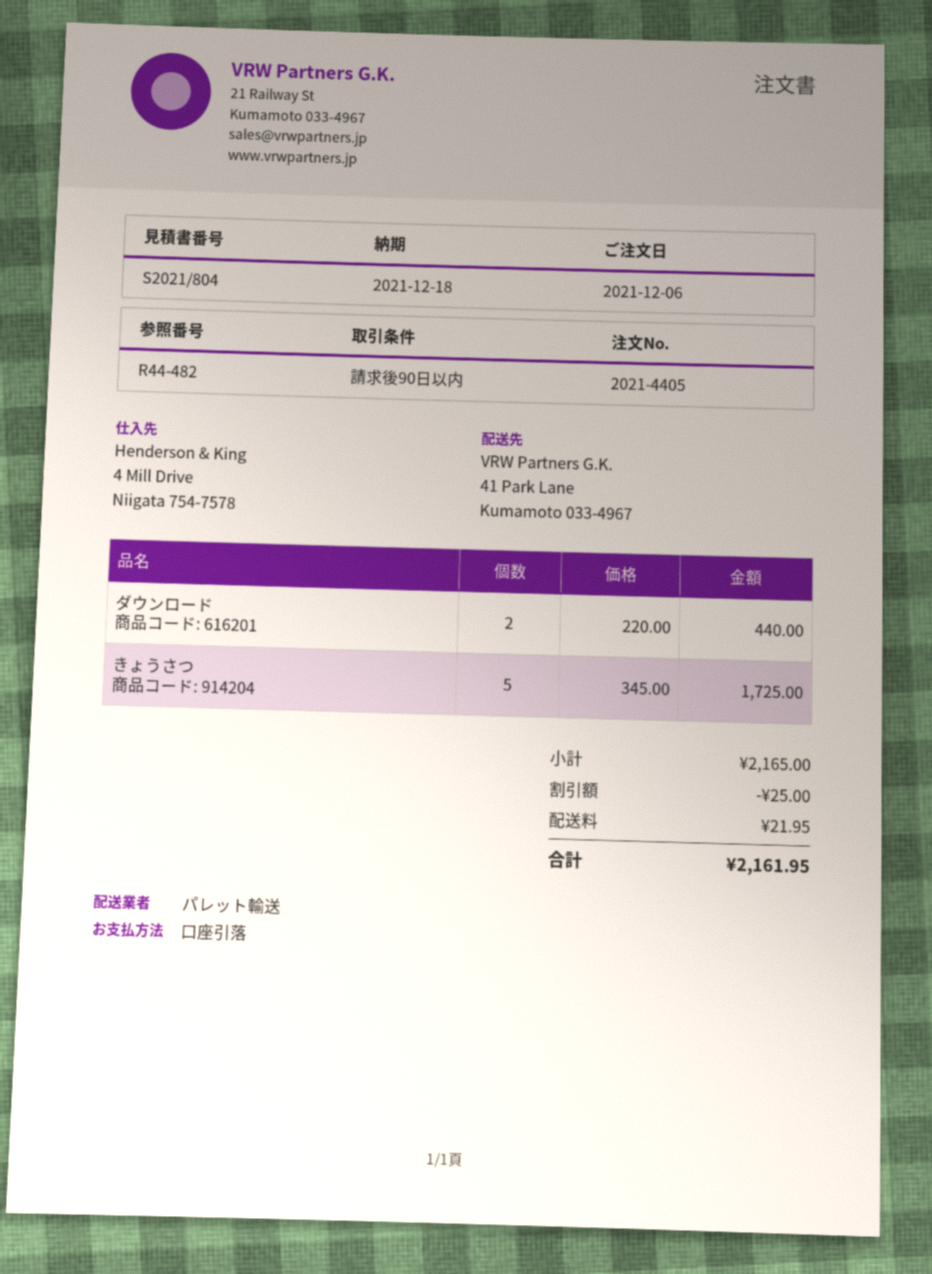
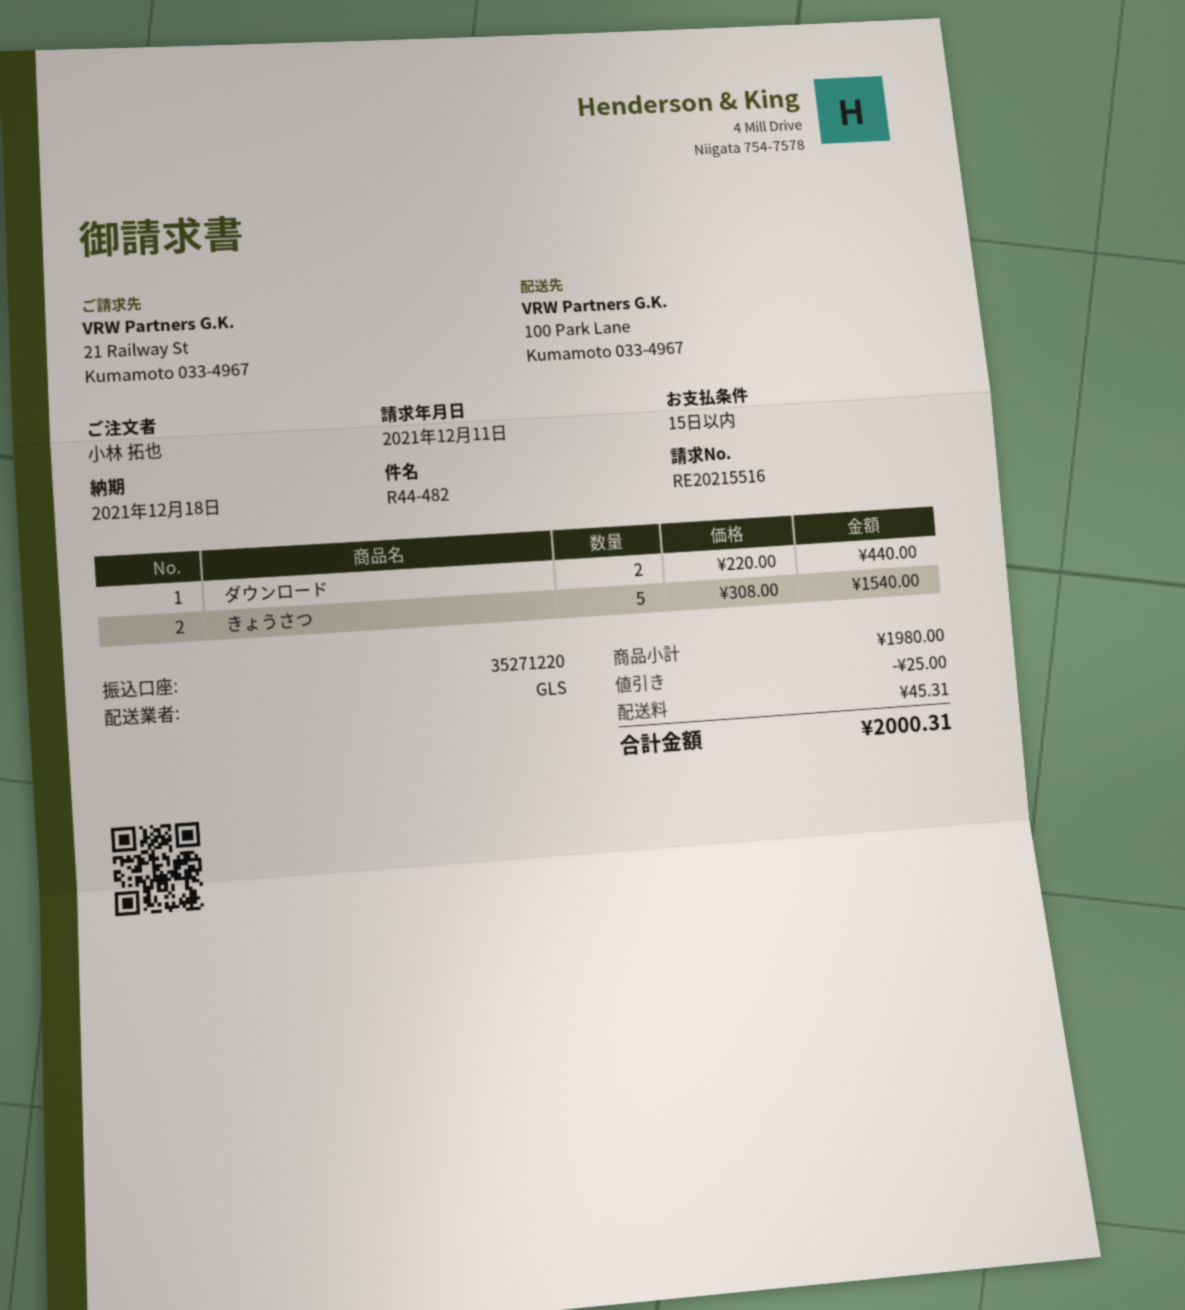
payment terms: 90 days -> 15 days
shipping method: pallet freight -> GLS
ship to: 41 Park Lane, Kumamoto 033-4967 -> 100 Park Lane, Kumamoto 033-4967
きょうさつ: 5 x 345.00 = 1725.00 -> 5 x 308.00 = 1540.00
subtotal: 2165.00 -> 1980.00
shipping: 21.95 -> 45.31
total: 2161.95 -> 2000.31

